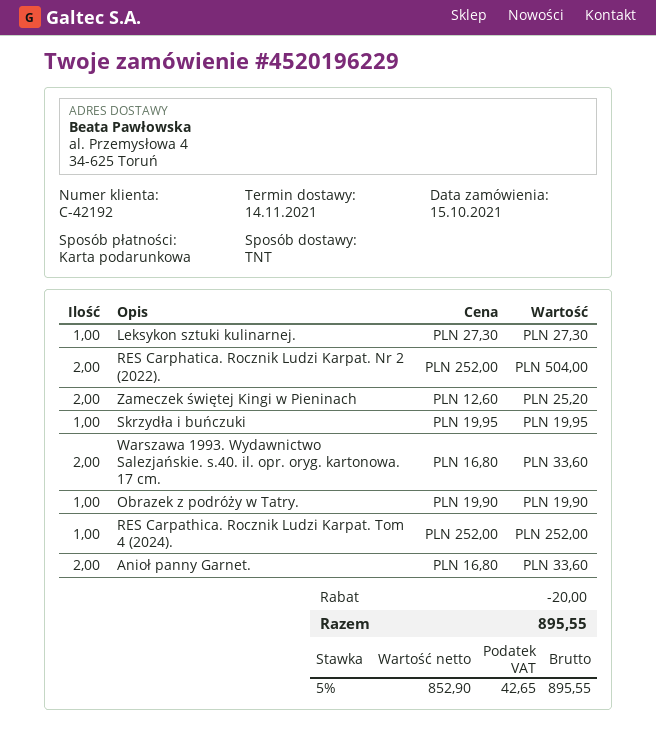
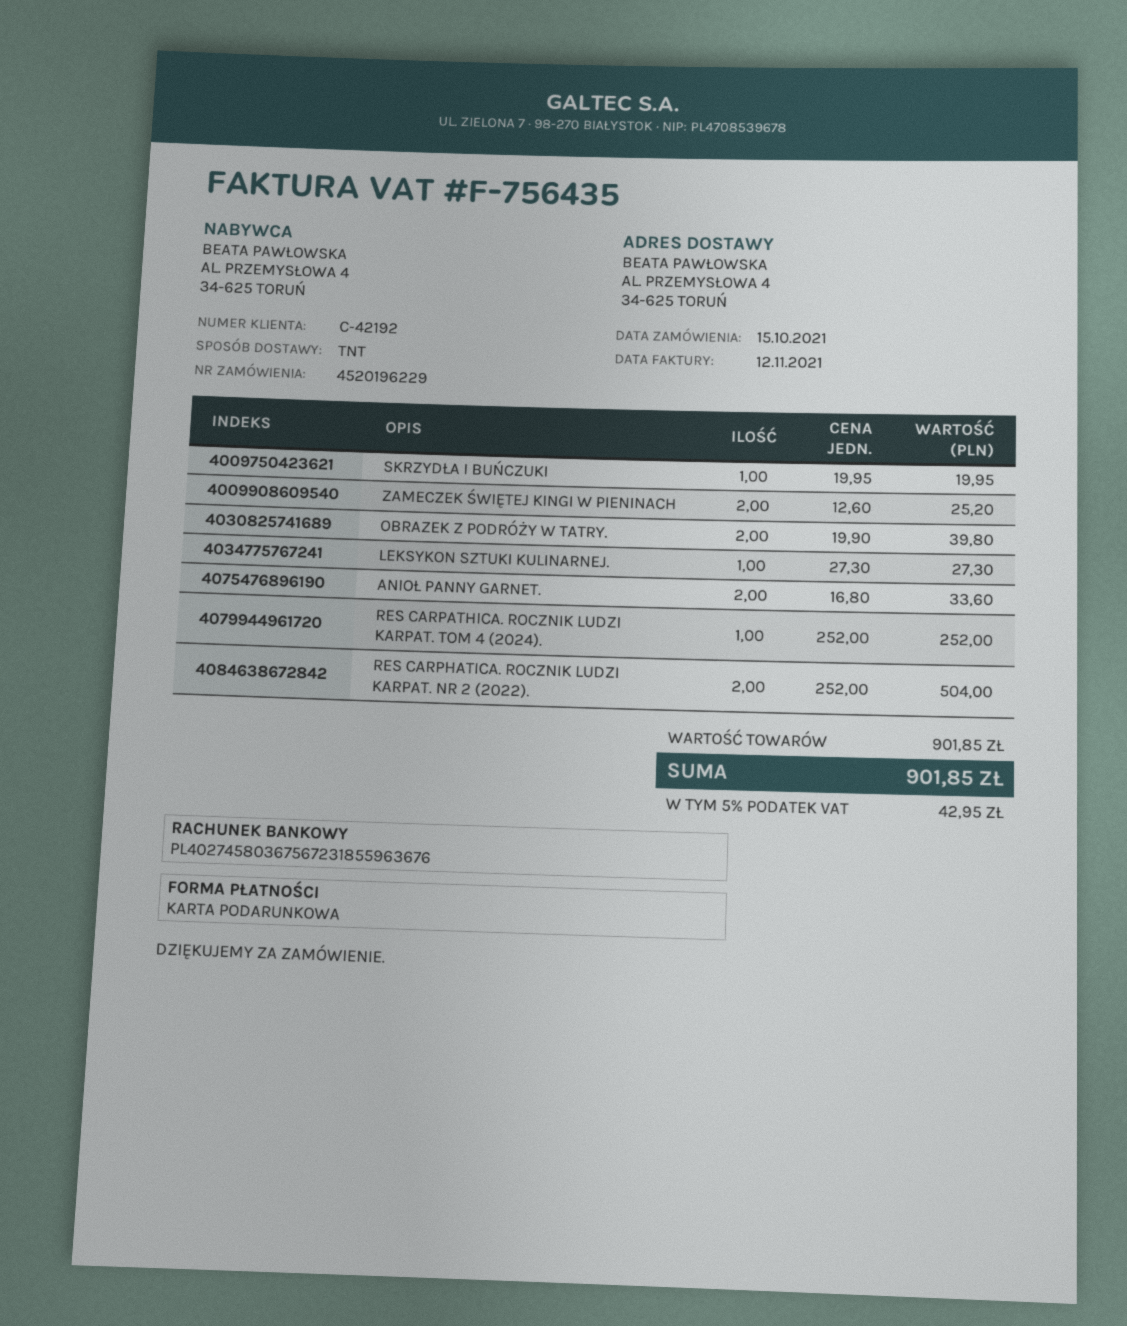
Warszawa 1993. Wydawnictwo Salezjańskie. s.40. il. opr. oryg. kartonowa. 17 cm.: 2 x 16.80 = 33.60 -> none
Obrazek z podróży w Tatry.: 1 x 19.90 = 19.90 -> 2 x 19.90 = 39.80
discount: 20.00 -> none
tax: 5% = 42.65 -> 5% = 42.95
total: 895.55 -> 901.85

